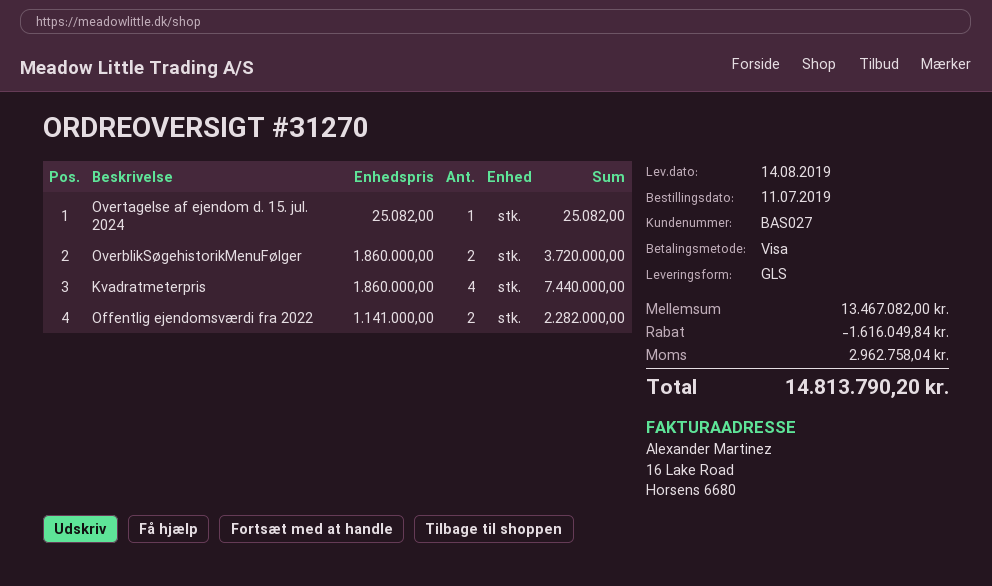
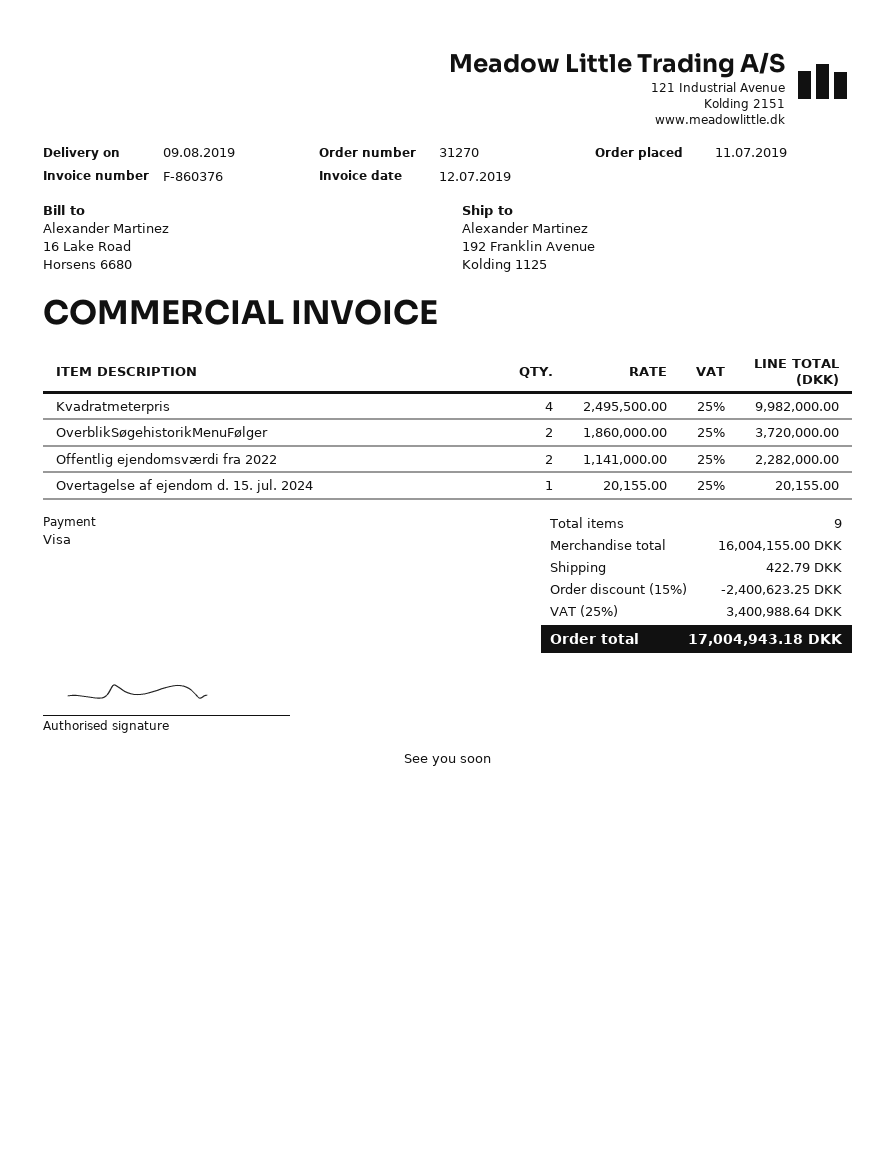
delivery date: 2019-08-14 -> 2019-08-09
Overtagelse af ejendom d. 15. jul. 2024: 1 x 25082.00 = 25082.00 -> 1 x 20155.00 = 20155.00
Kvadratmeterpris: 4 x 1860000.00 = 7440000.00 -> 4 x 2495500.00 = 9982000.00
subtotal: 13467082.00 -> 16004155.00
discount: 1616049.84 -> 2400623.25
shipping: none -> 422.79
tax: 2962758.04 -> 3400988.64
total: 14813790.20 -> 17004943.18

